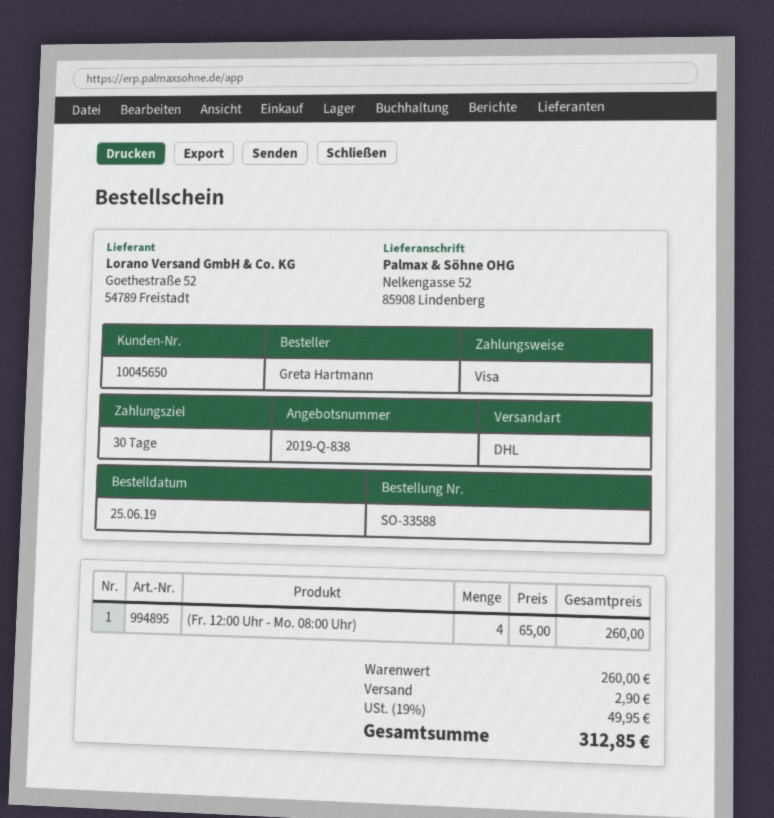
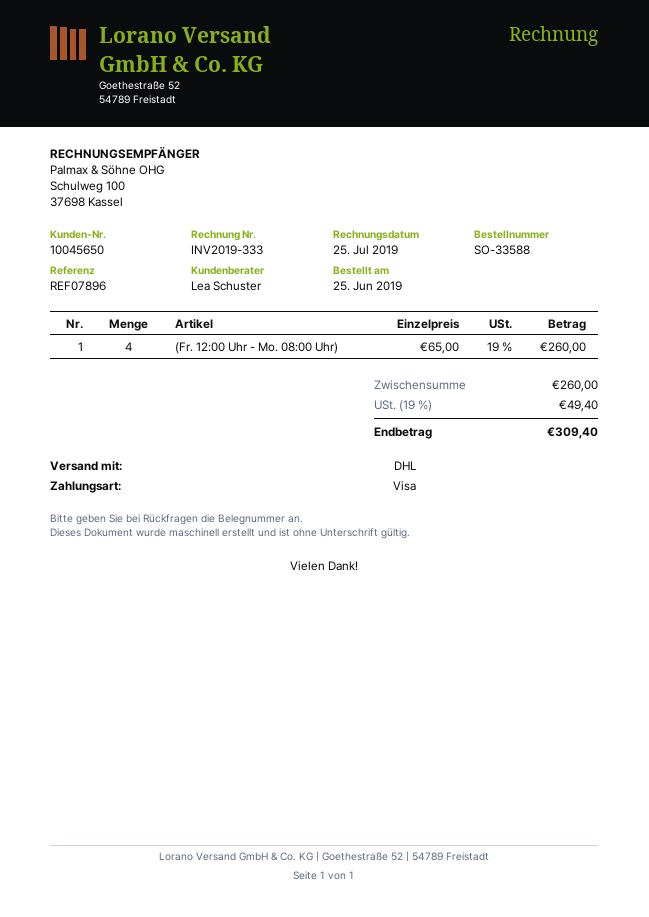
shipping: 2.90 -> none
tax: 19% = 49.95 -> 19% = 49.40
total: 312.85 -> 309.40

